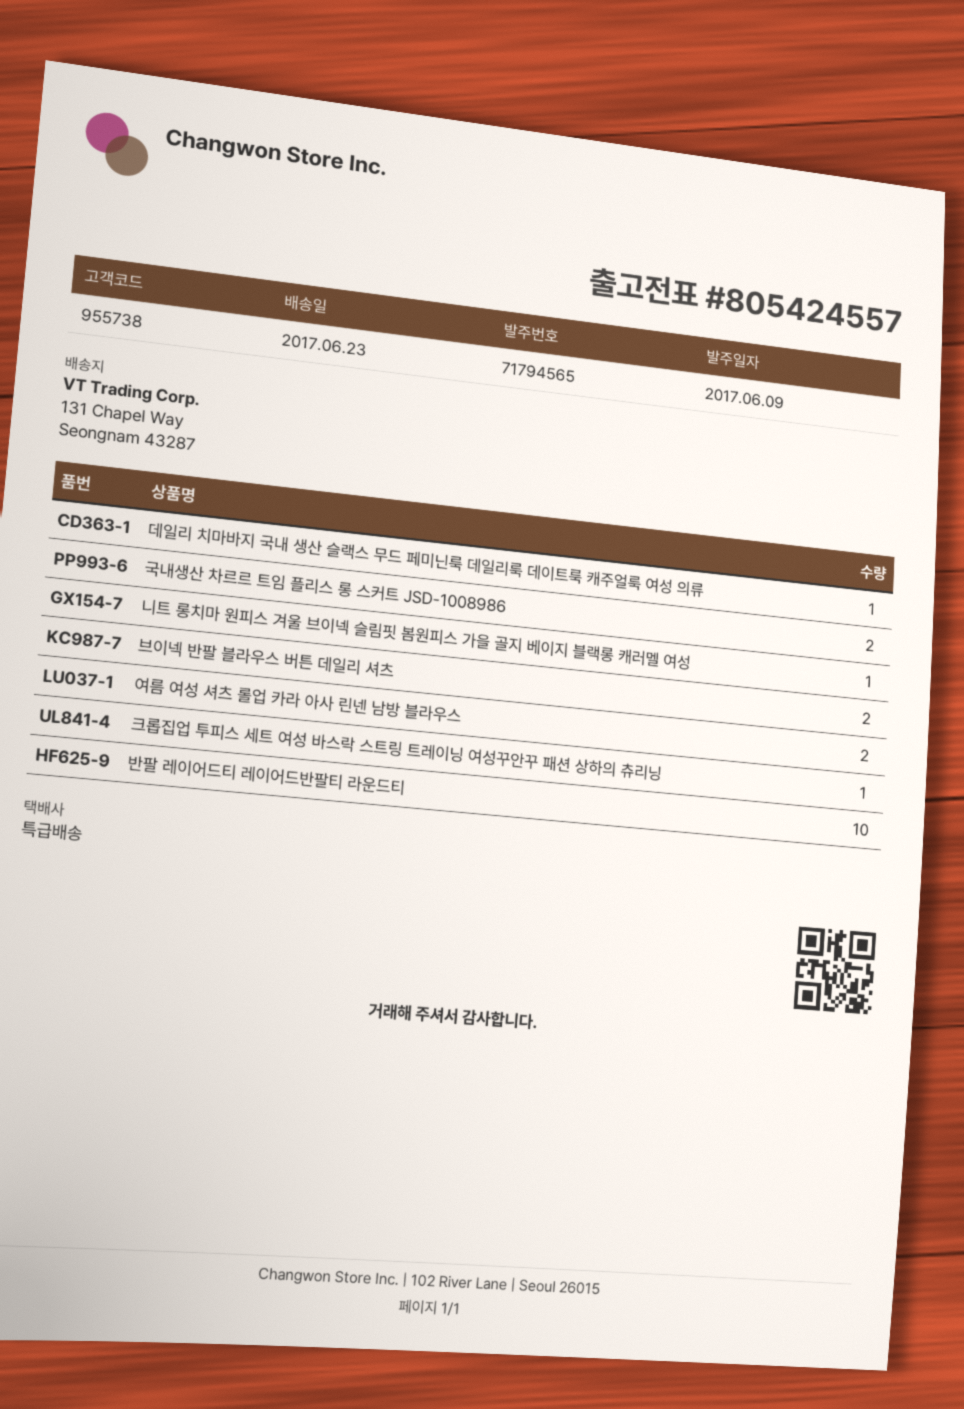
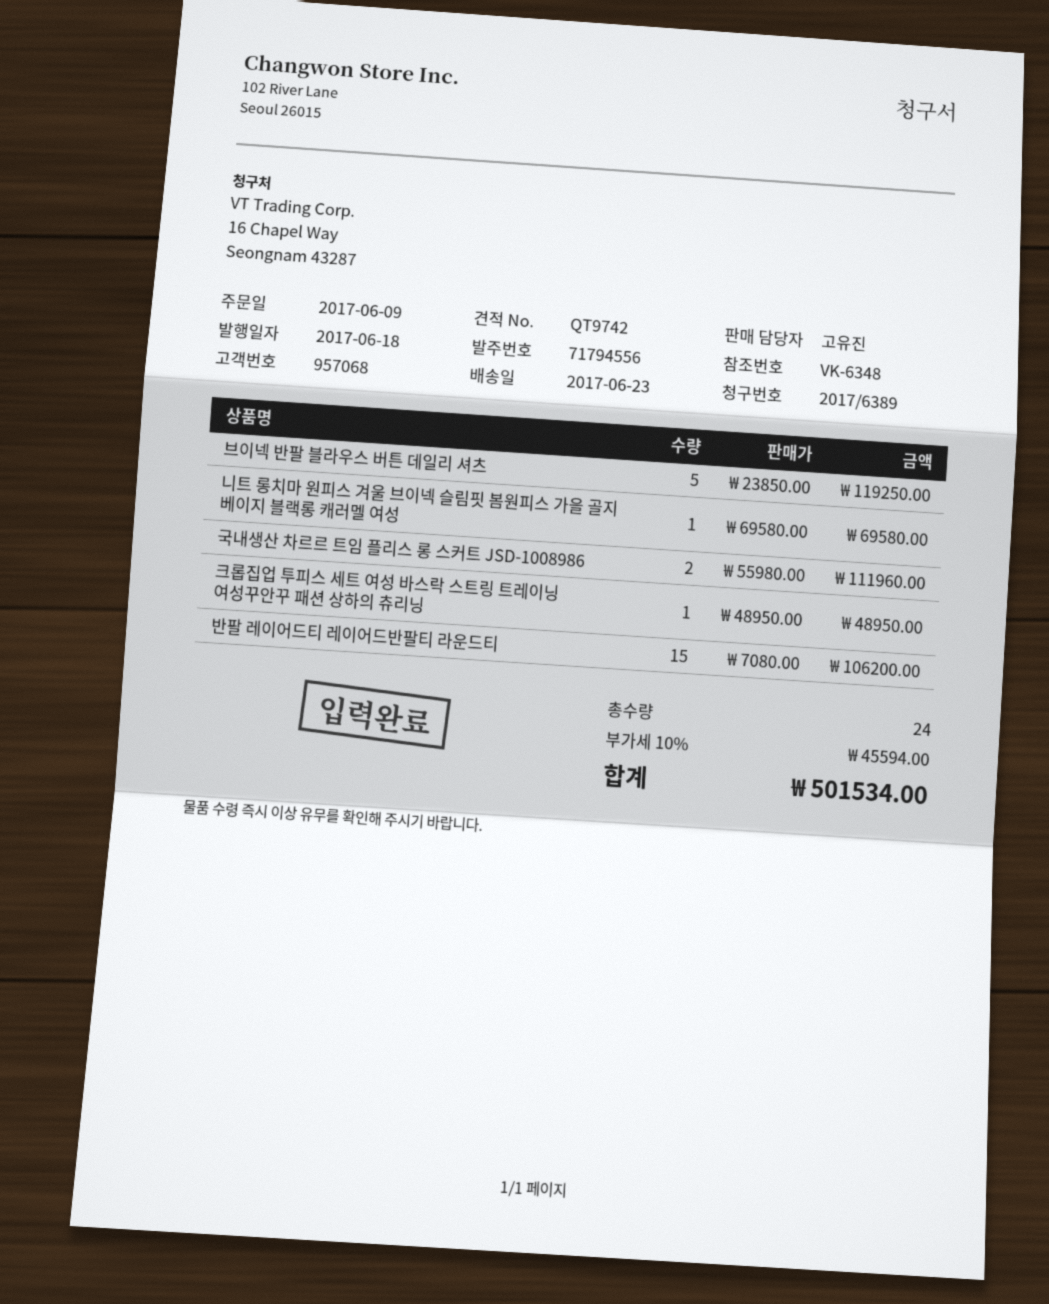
order number: 71794565 -> 71794556
customer number: 955738 -> 957068
데일리 치마바지 국내 생산 슬랙스 무드 페미닌룩 데일리룩 데이트룩 캐주얼룩 여성 의류: 1 -> none
브이넥 반팔 블라우스 버튼 데일리 셔츠: 2 -> 5
여름 여성 셔츠 롤업 카라 아사 린넨 남방 블라우스: 2 -> none
반팔 레이어드티 레이어드반팔티 라운드티: 10 -> 15

